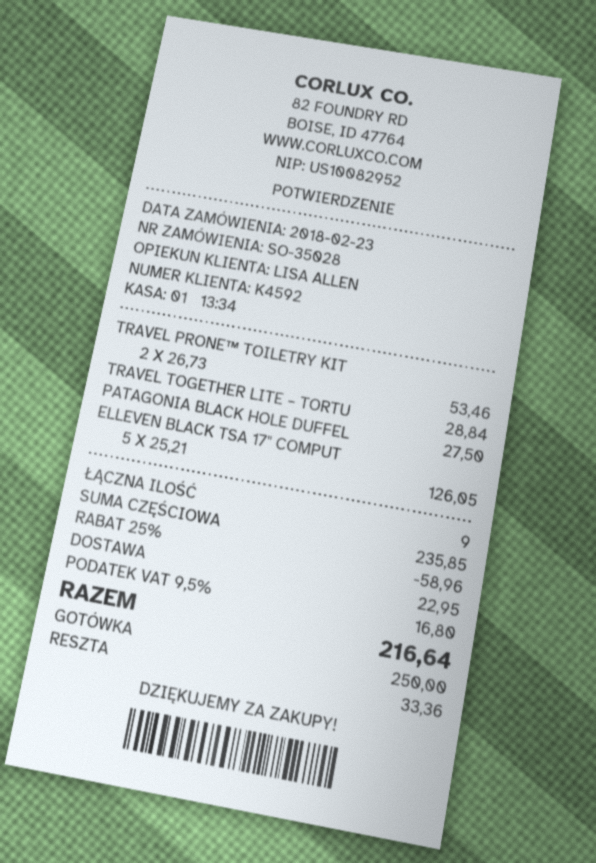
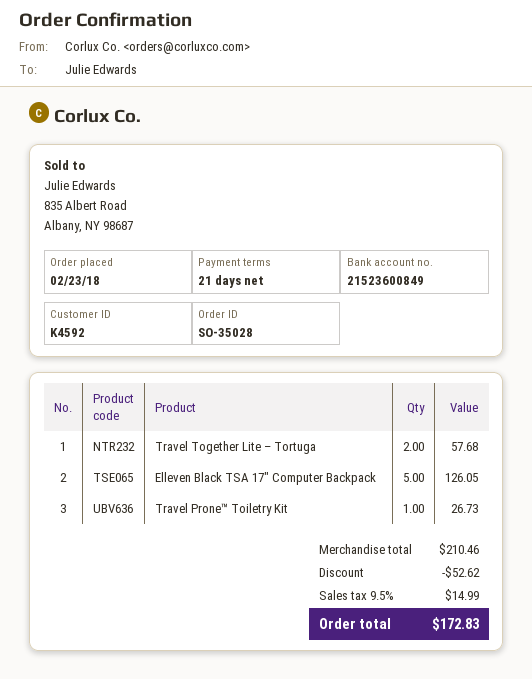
TRAVEL PRONE™ TOILETRY KIT: 2 for 53.46 -> 1 for 26.73
TRAVEL TOGETHER LITE – TORTU: 1 for 28.84 -> 2 for 57.68
PATAGONIA BLACK HOLE DUFFEL: 1 for 27.50 -> none
subtotal: 235.85 -> 210.46
discount: 58.96 -> 52.62
shipping: 22.95 -> none
tax: 9.5% = 16.80 -> 9.5% = 14.99
total: 216.64 -> 172.83

